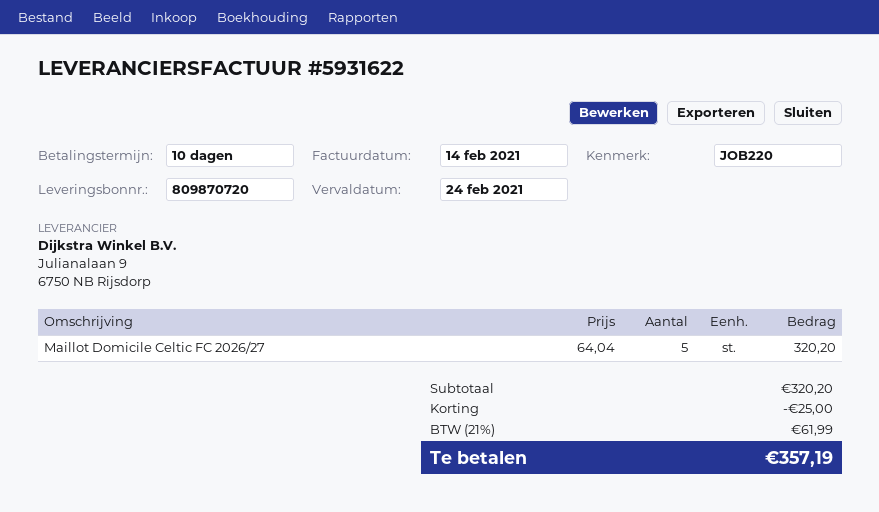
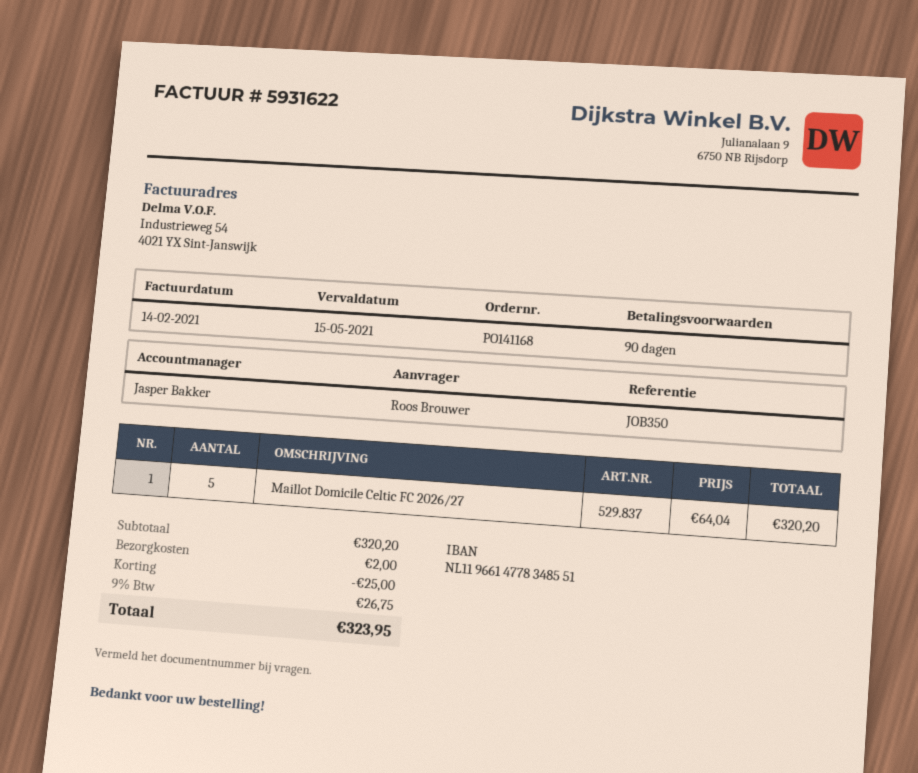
payment terms: 10 days -> 90 days
due date: 2021-02-24 -> 2021-05-15
reference: JOB220 -> JOB350
shipping: none -> 2.00
tax: 21% = 61.99 -> 9% = 26.75
total: 357.19 -> 323.95

